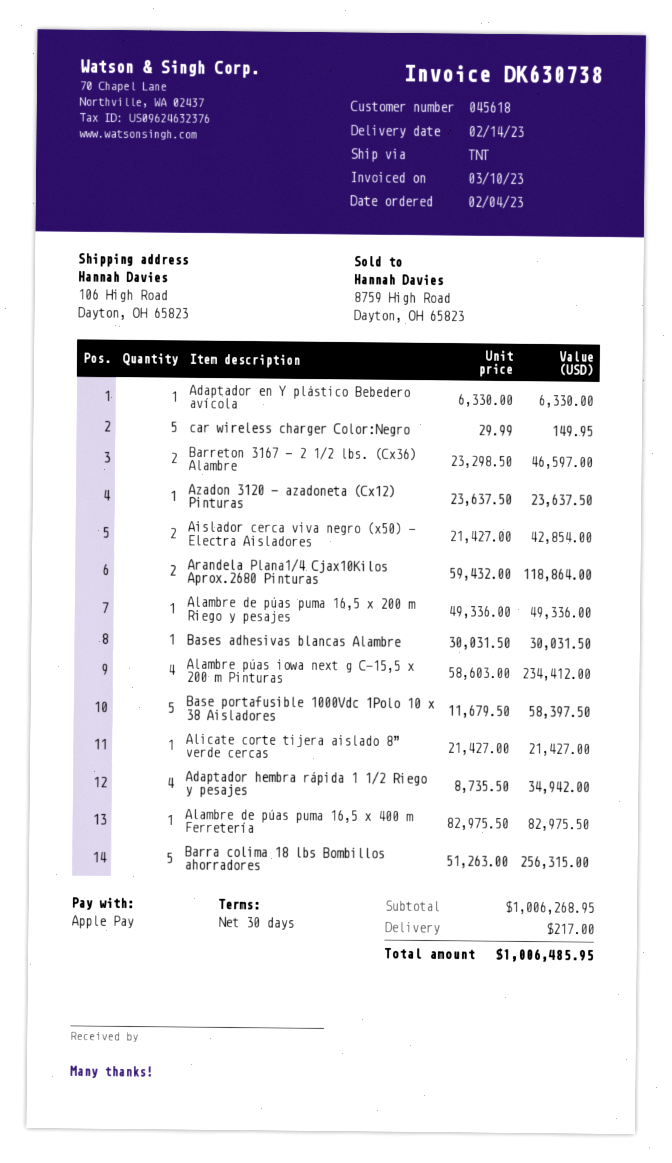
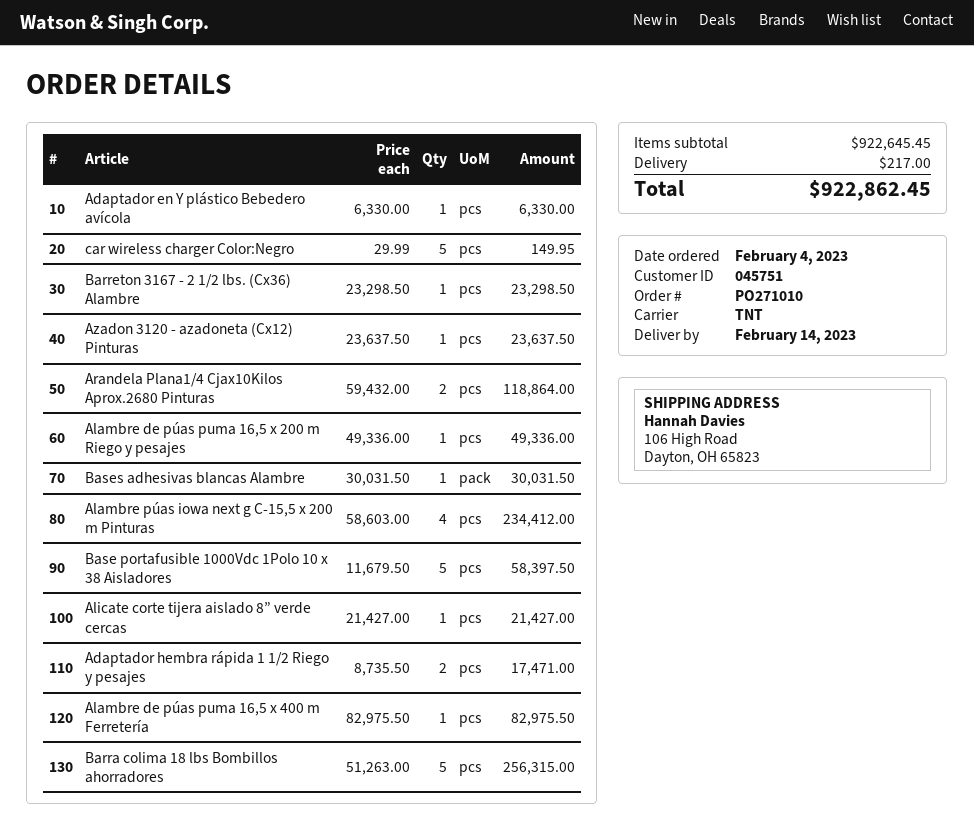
customer number: 045618 -> 045751
Barreton 3167 - 2 1/2 lbs. (Cx36) Alambre: 2 x 23298.50 = 46597.00 -> 1 x 23298.50 = 23298.50
Aislador cerca viva negro (x50) — Electra Aisladores: 2 x 21427.00 = 42854.00 -> none
Adaptador hembra rápida 1 1/2 Riego y pesajes: 4 x 8735.50 = 34942.00 -> 2 x 8735.50 = 17471.00
subtotal: 1006268.95 -> 922645.45
total: 1006485.95 -> 922862.45

